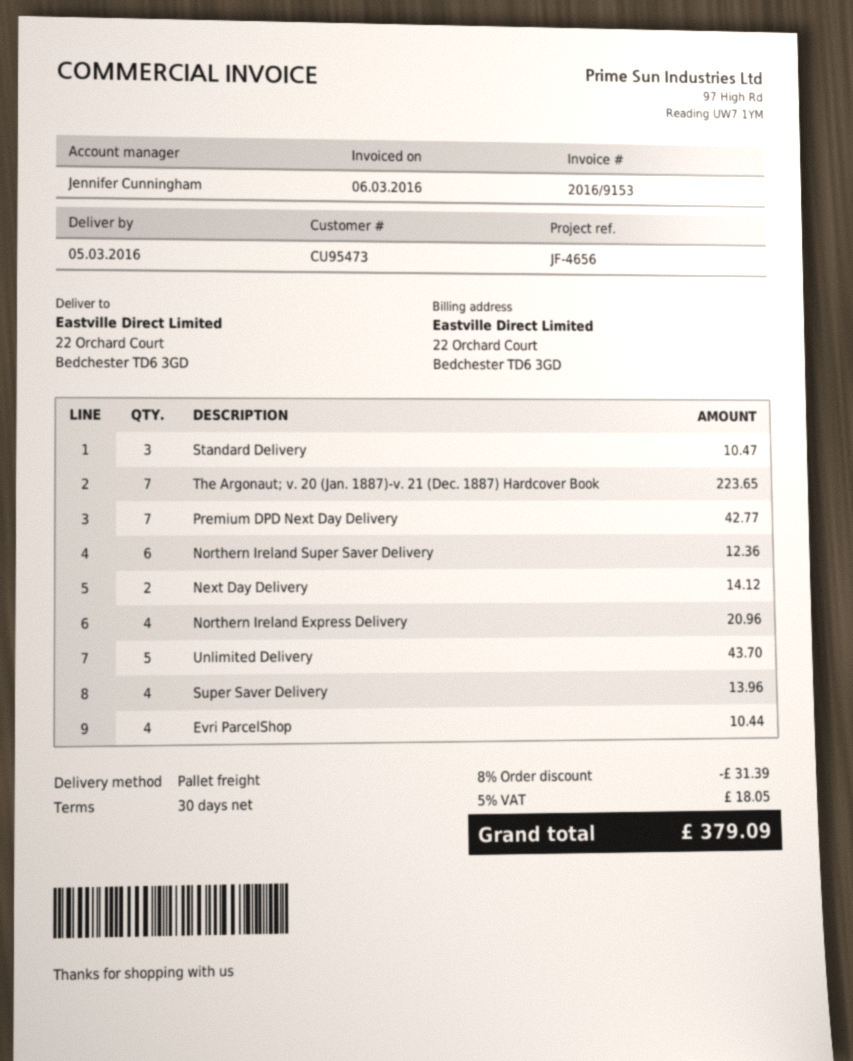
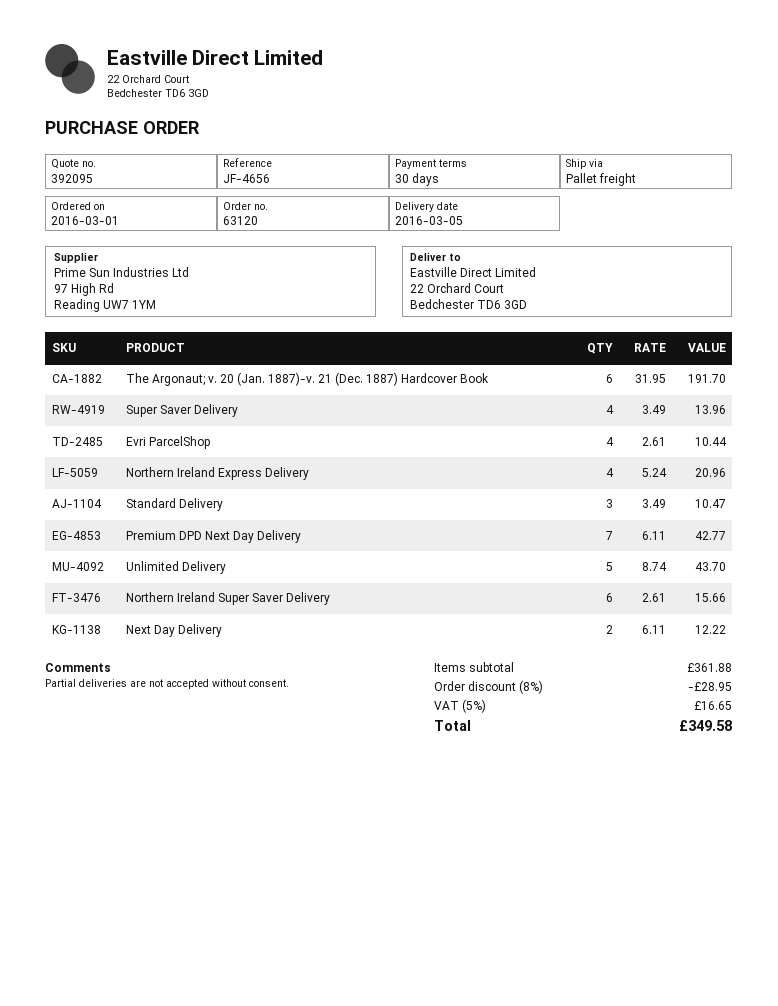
The Argonaut; v. 20 (Jan. 1887)-v. 21 (Dec. 1887) Hardcover Book: 7 for 223.65 -> 6 for 191.70
Northern Ireland Super Saver Delivery: 6 for 12.36 -> 6 for 15.66
Next Day Delivery: 2 for 14.12 -> 2 for 12.22
discount: 8% = 31.39 -> 8% = 28.95
tax: 5% = 18.05 -> 5% = 16.65
total: 379.09 -> 349.58

